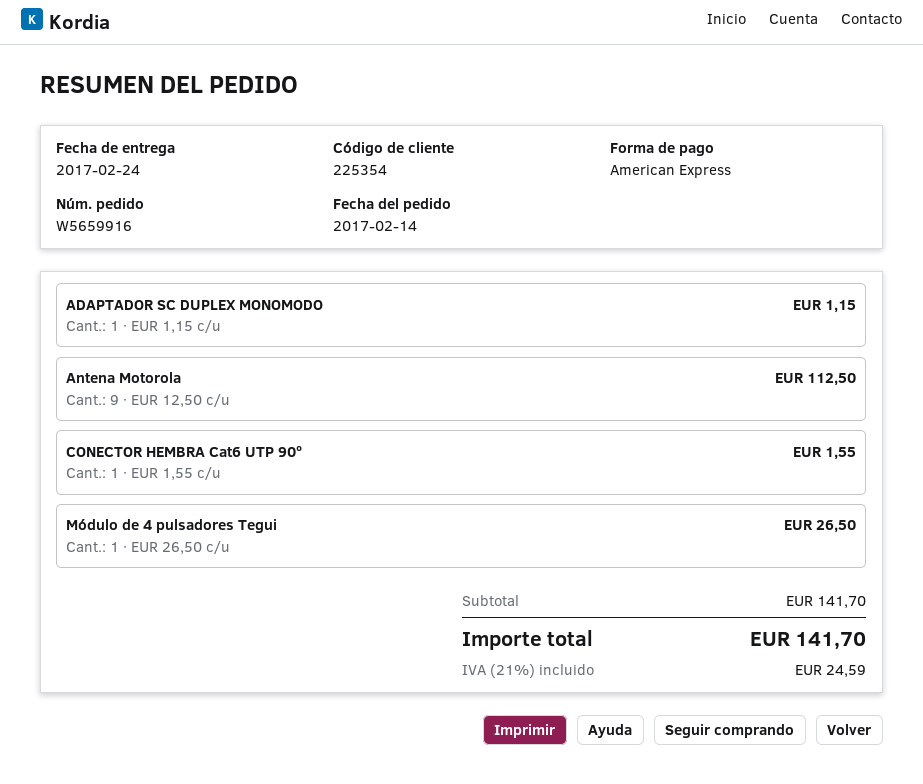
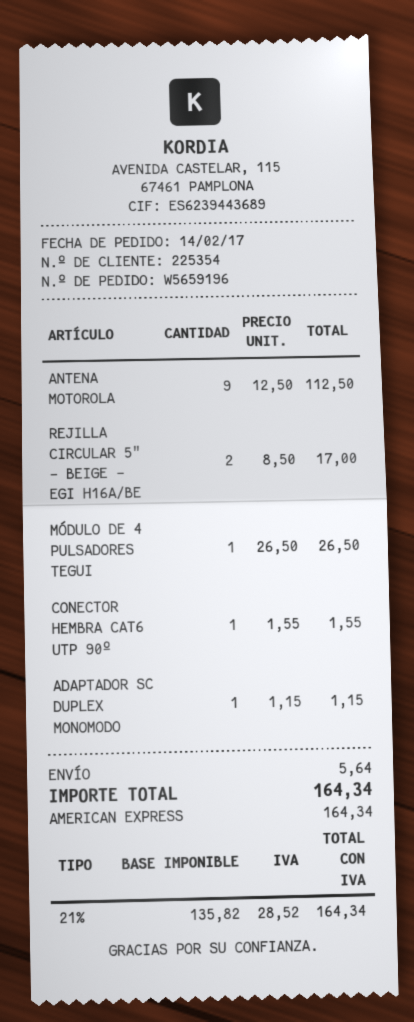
order number: W5659916 -> W5659196
REJILLA CIRCULAR 5" - BEIGE - EGI H16A/BE: none -> 2 x 8.50 = 17.00
shipping: none -> 5.64
tax: 21% = 24.59 -> 21% = 28.52
total: 141.70 -> 164.34

